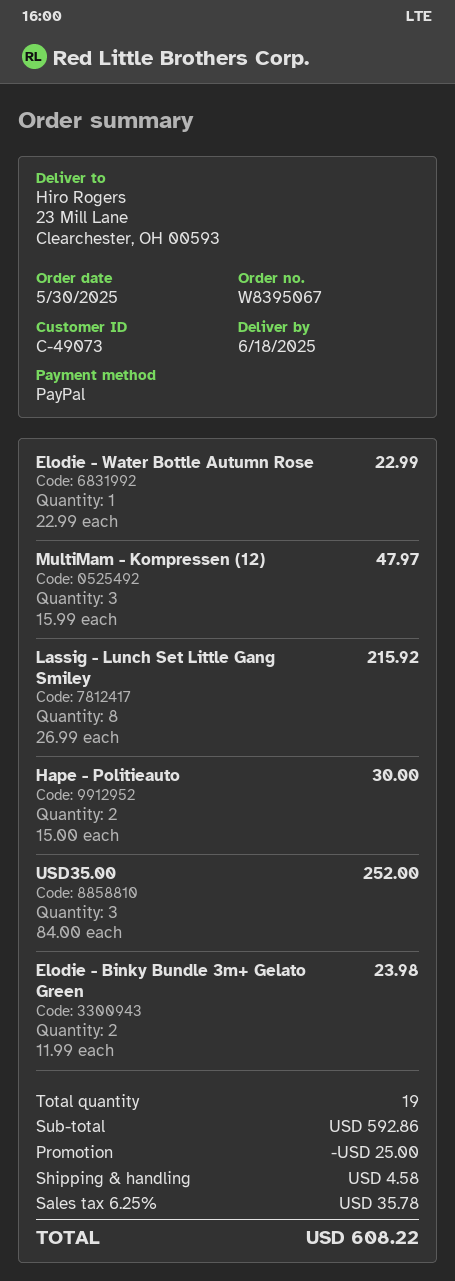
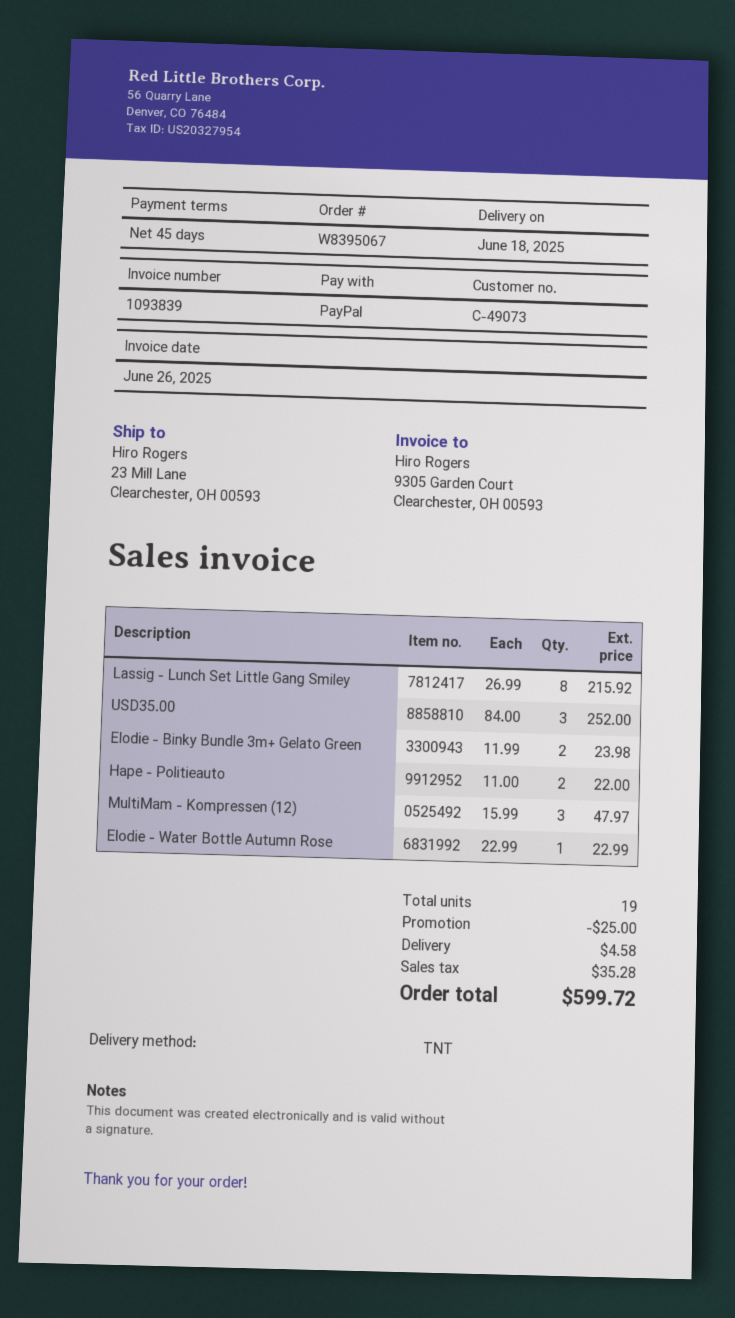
Hape - Politieauto: 2 x 15.00 = 30.00 -> 2 x 11.00 = 22.00
tax: 35.78 -> 35.28
total: 608.22 -> 599.72

